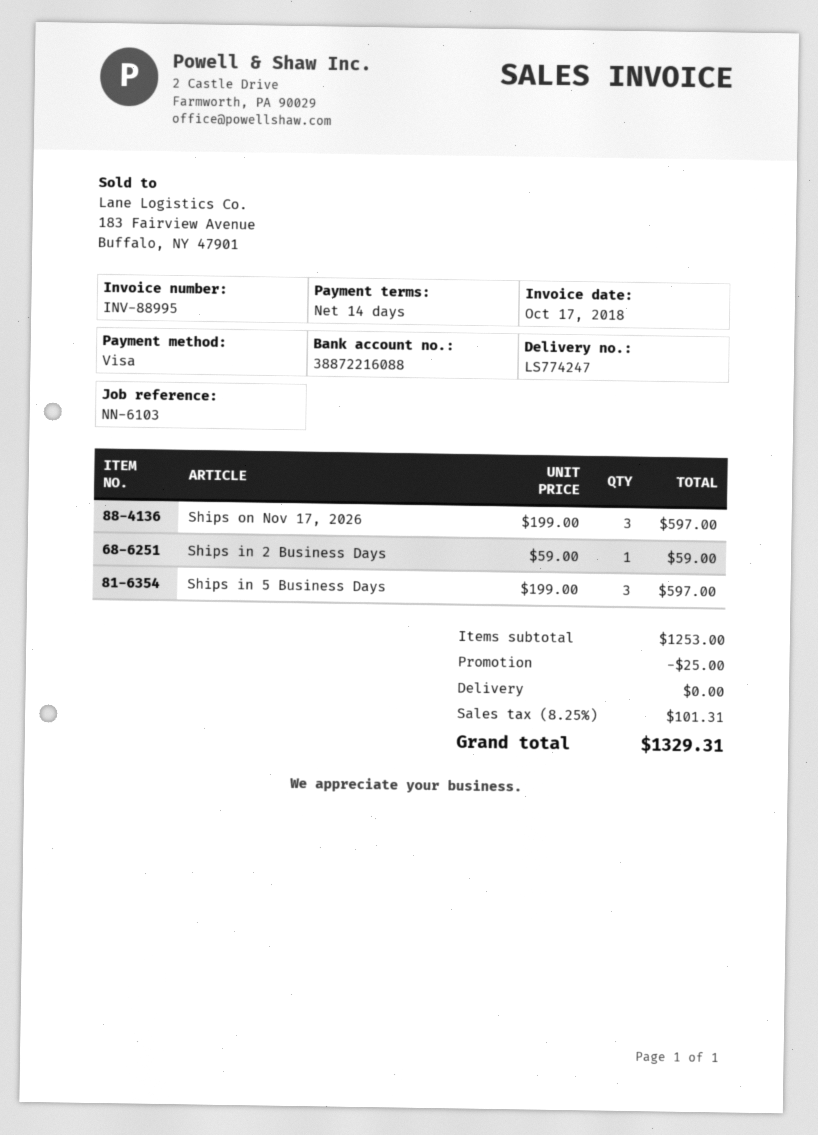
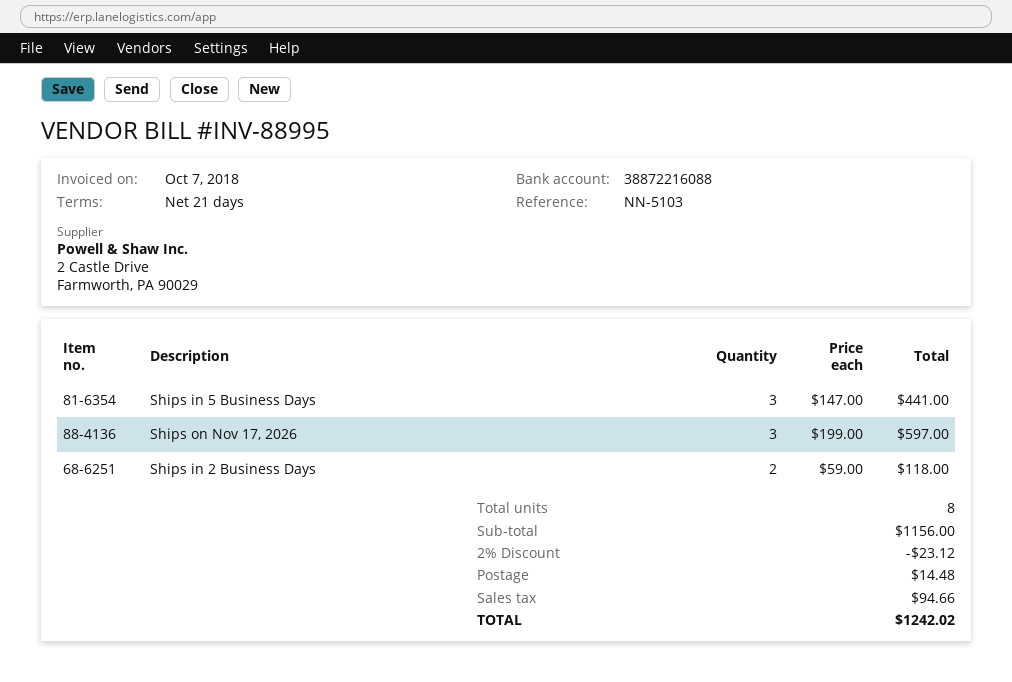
invoice date: 2018-10-17 -> 2018-10-07
payment terms: 14 days -> 21 days
reference: NN-6103 -> NN-5103
Ships in 2 Business Days: 1 x 59.00 = 59.00 -> 2 x 59.00 = 118.00
Ships in 5 Business Days: 3 x 199.00 = 597.00 -> 3 x 147.00 = 441.00
subtotal: 1253.00 -> 1156.00
discount: 25.00 -> 23.12
shipping: 0.00 -> 14.48
tax: 101.31 -> 94.66
total: 1329.31 -> 1242.02

